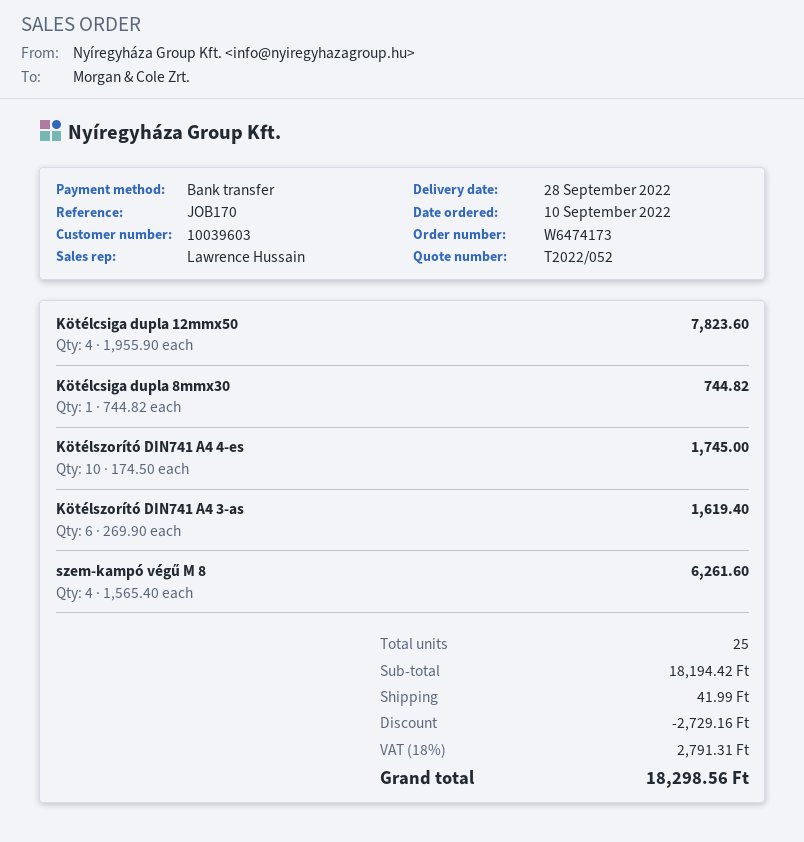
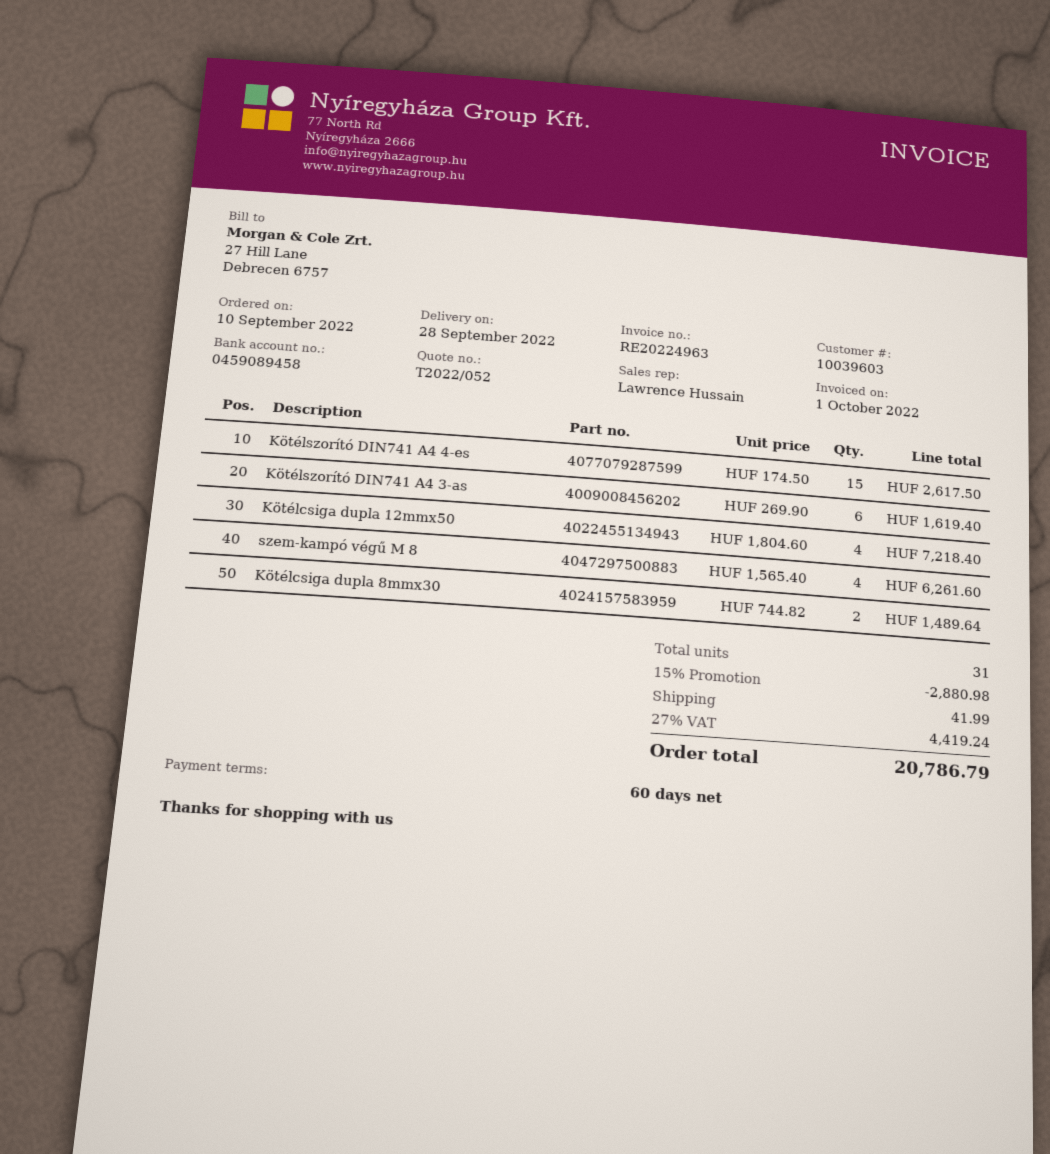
Kötélcsiga dupla 12mmx50: 4 x 1955.90 = 7823.60 -> 4 x 1804.60 = 7218.40
Kötélcsiga dupla 8mmx30: 1 x 744.82 = 744.82 -> 2 x 744.82 = 1489.64
Kötélszorító DIN741 A4 4-es: 10 x 174.50 = 1745.00 -> 15 x 174.50 = 2617.50
total quantity: 25 -> 31
discount: 2729.16 -> 2880.98
tax: 18% = 2791.31 -> 27% = 4419.24
total: 18298.56 -> 20786.79

